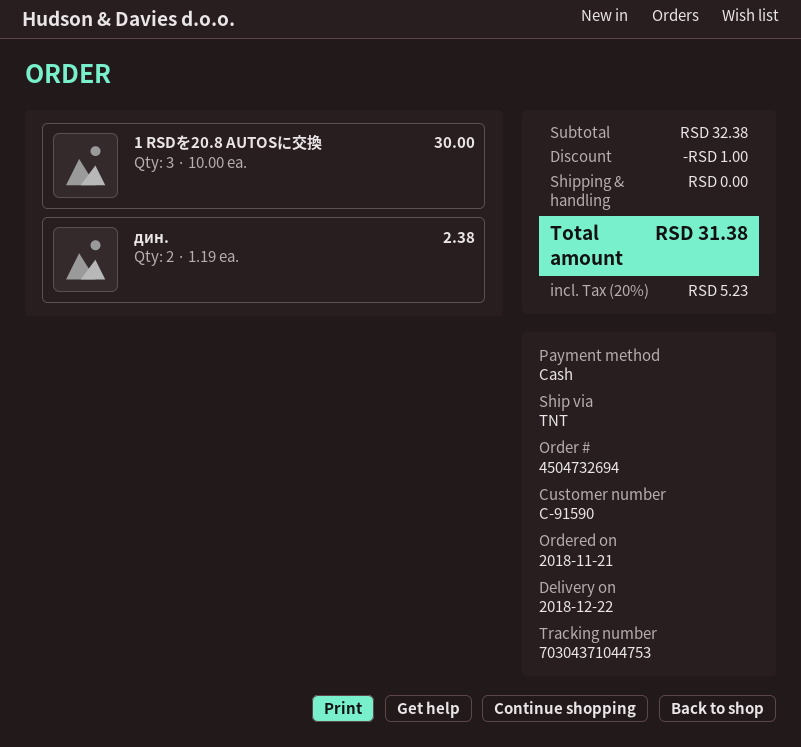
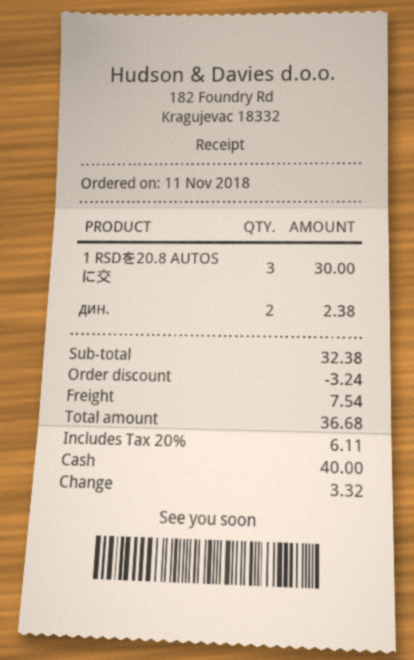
order date: 2018-11-21 -> 2018-11-11
discount: 1.00 -> 3.24
shipping: 0.00 -> 7.54
tax: 20% = 5.23 -> 20% = 6.11
total: 31.38 -> 36.68

